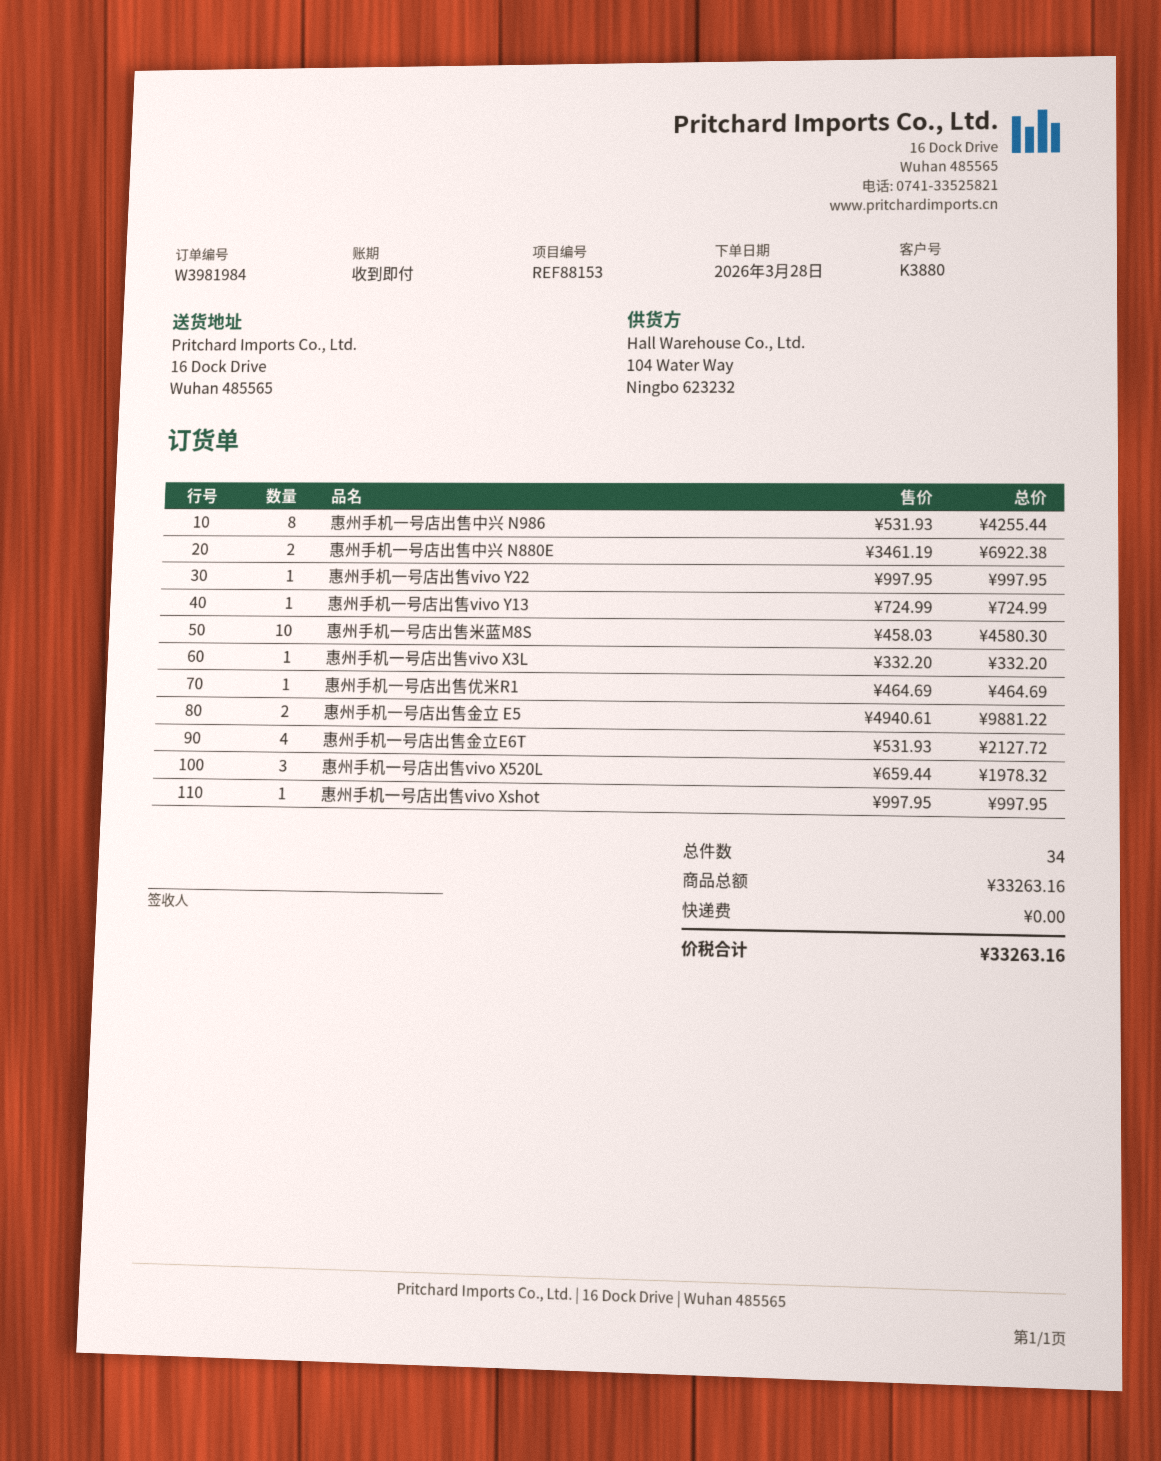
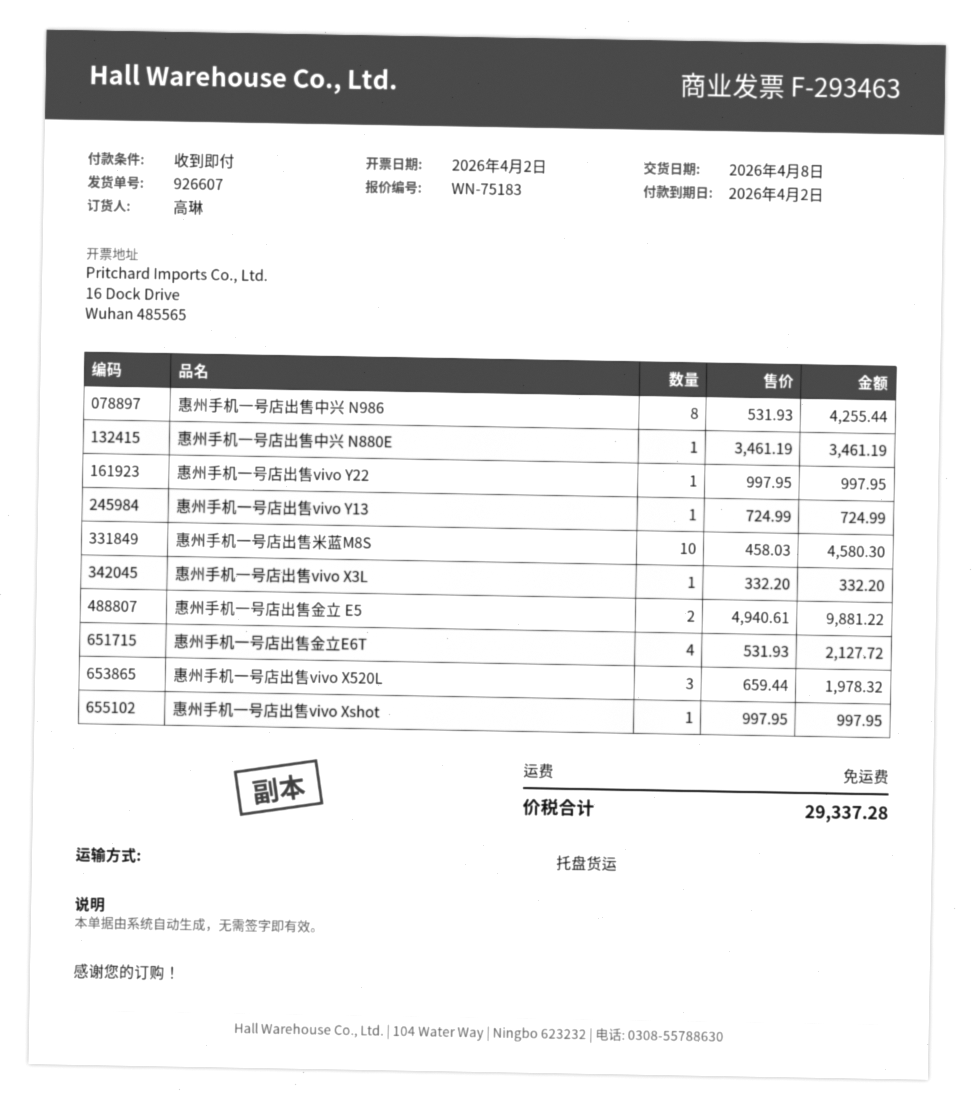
惠州手机一号店出售中兴 N880E: 2 x 3461.19 = 6922.38 -> 1 x 3461.19 = 3461.19
惠州手机一号店出售优米R1: 1 x 464.69 = 464.69 -> none
total: 33263.16 -> 29337.28

